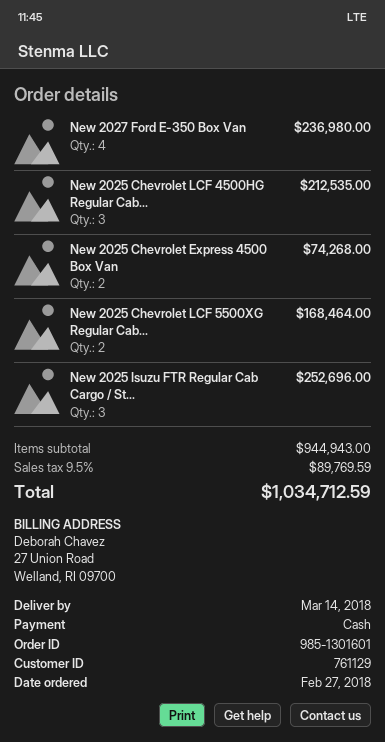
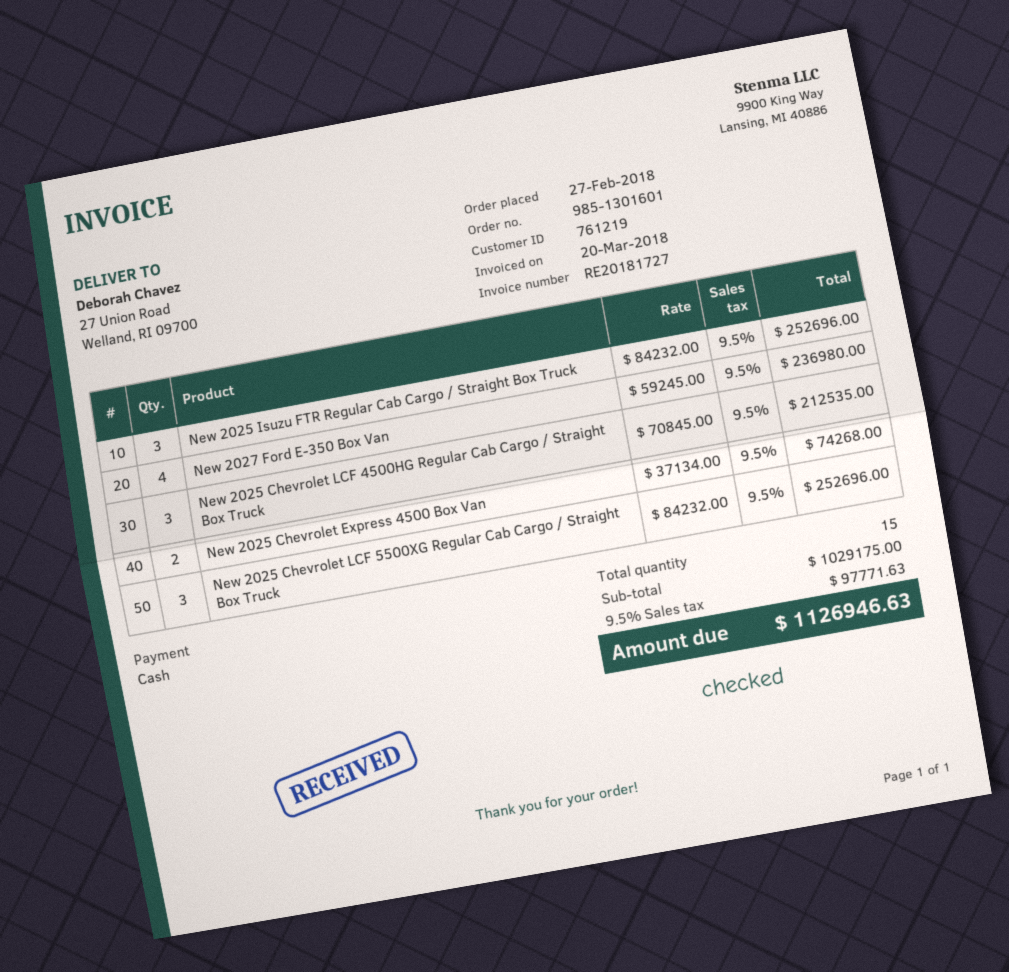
customer number: 761129 -> 761219
New 2025 Chevrolet LCF 5500XG Regular Cab...: 2 for 168464.00 -> 3 for 252696.00
subtotal: 944943.00 -> 1029175.00
tax: 9.5% = 89769.59 -> 9.5% = 97771.63
total: 1034712.59 -> 1126946.63

